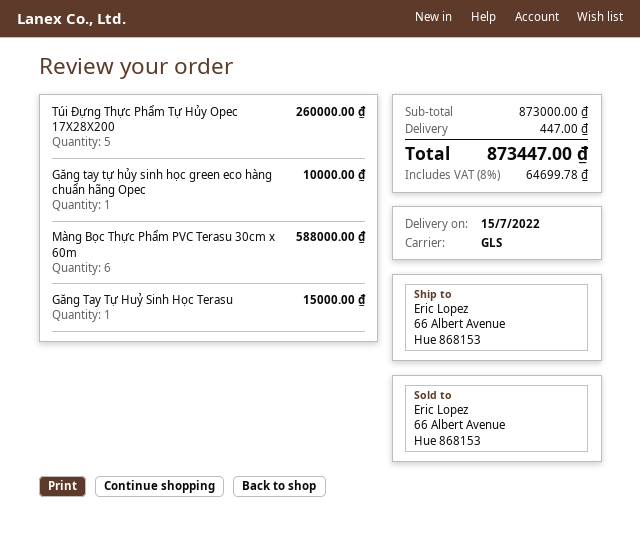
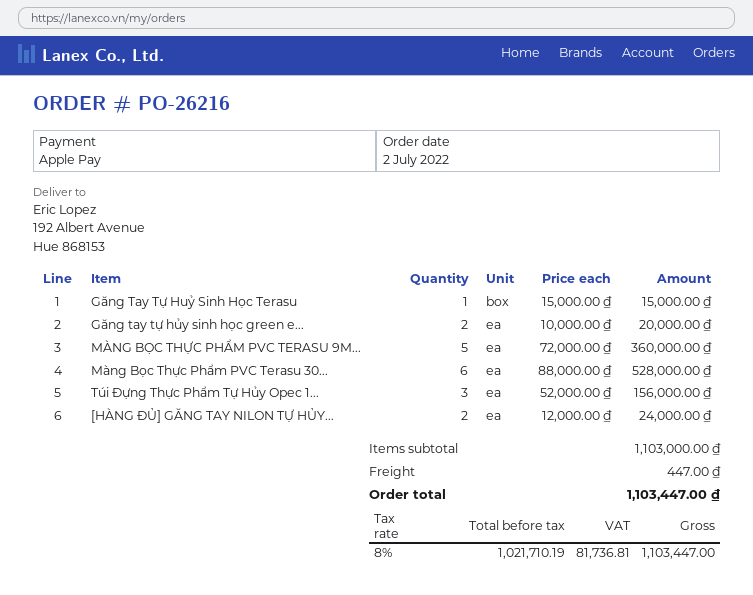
ship to: 66 Albert Avenue, Hue 868153 -> 192 Albert Avenue, Hue 868153
Túi Đựng Thực Phẩm Tự Hủy Opec 17X28X200: 5 for 260000.00 -> 3 for 156000.00
Găng tay tự hủy sinh học green eco hàng chuẩn hãng Opec: 1 for 10000.00 -> 2 for 20000.00
Màng Bọc Thực Phẩm PVC Terasu 30cm x 60m: 6 for 588000.00 -> 6 for 528000.00
MÀNG BỌC THỰC PHẨM PVC TERASU 9M...: none -> 5 for 360000.00
[HÀNG ĐỦ] GĂNG TAY NILON TỰ HỦY...: none -> 2 for 24000.00
subtotal: 873000.00 -> 1103000.00
tax: 8% = 64699.78 -> 8% = 81736.81
total: 873447.00 -> 1103447.00

